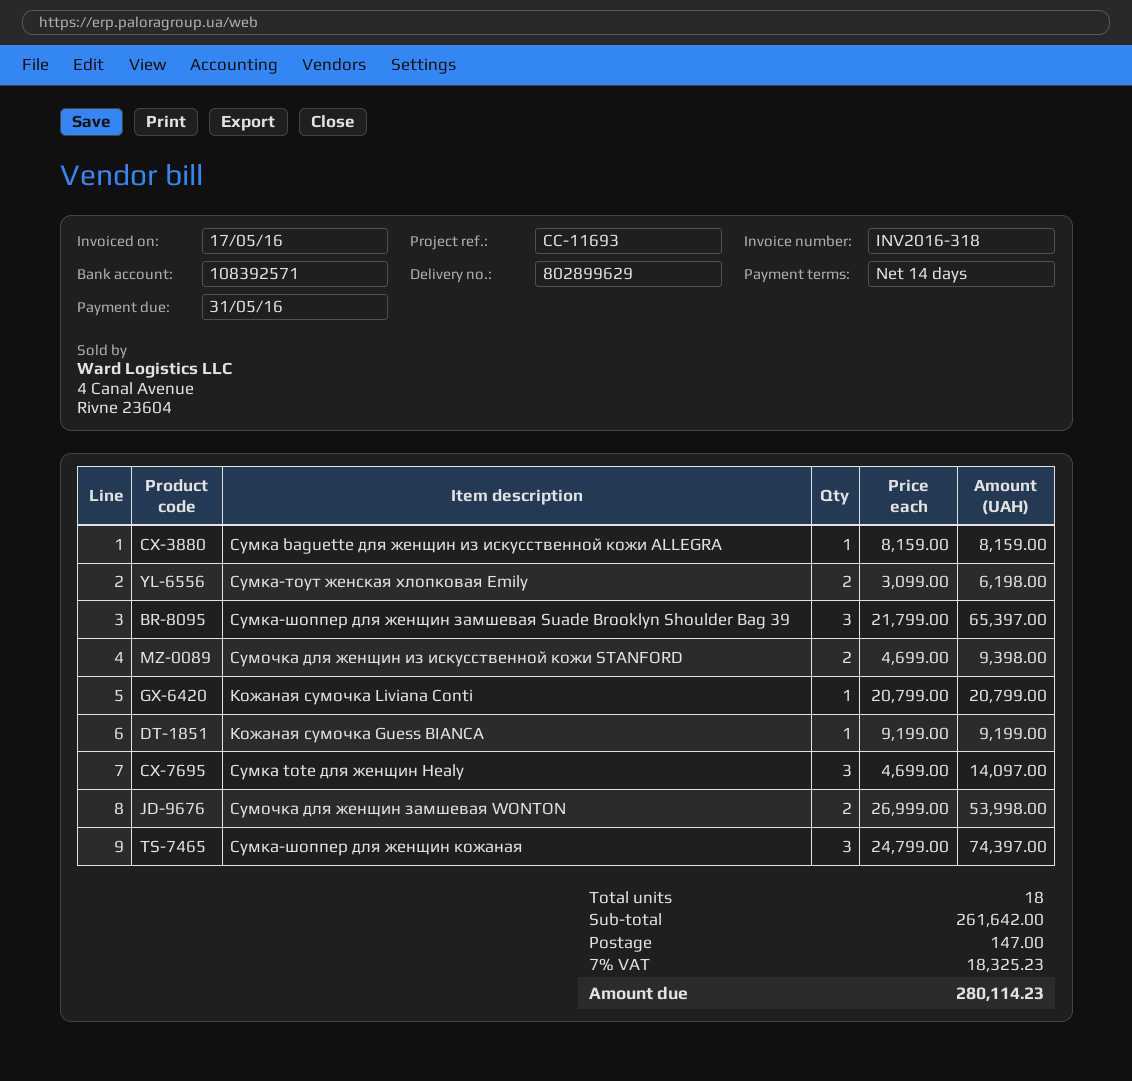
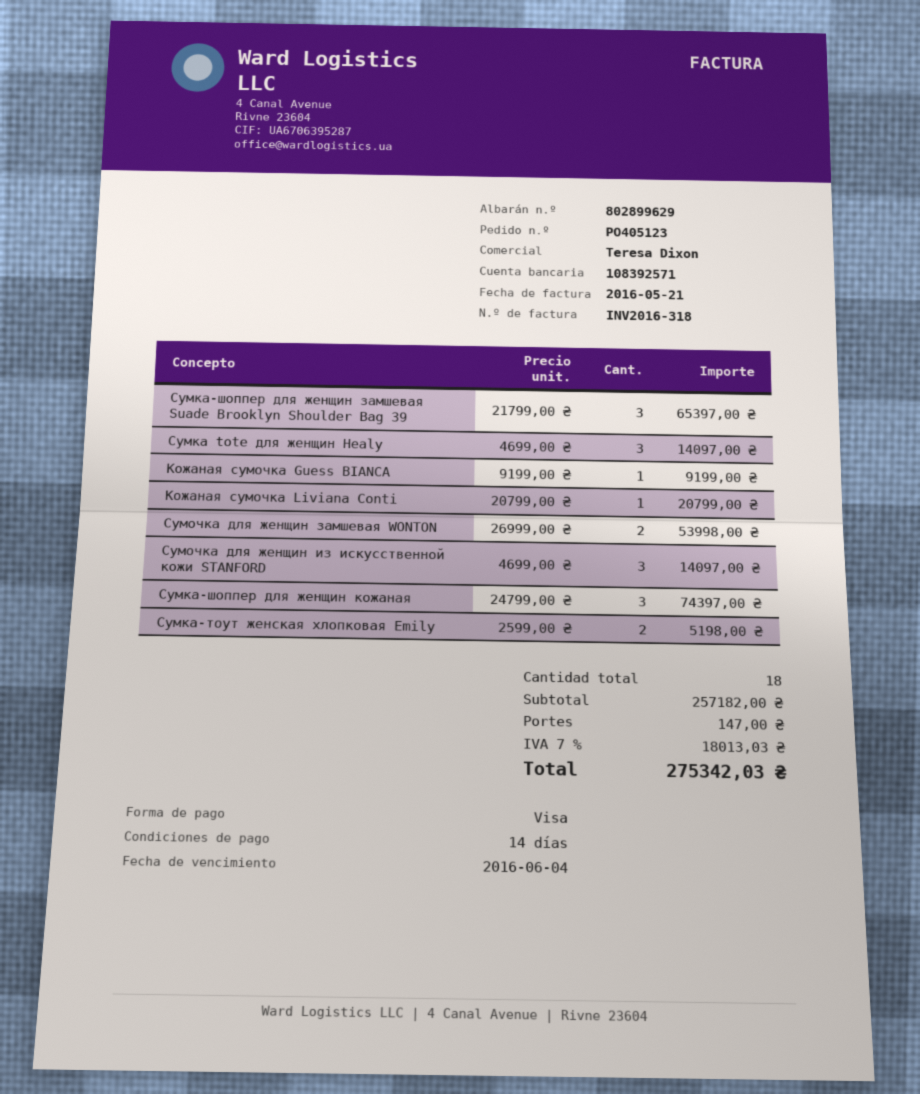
invoice date: 2016-05-17 -> 2016-05-21
due date: 2016-05-31 -> 2016-06-04
Сумка baguette для женщин из искусственной кожи ALLEGRA: 1 x 8159.00 = 8159.00 -> none
Сумка-тоут женская хлопковая Emily: 2 x 3099.00 = 6198.00 -> 2 x 2599.00 = 5198.00
Сумочка для женщин из искусственной кожи STANFORD: 2 x 4699.00 = 9398.00 -> 3 x 4699.00 = 14097.00
subtotal: 261642.00 -> 257182.00
tax: 7% = 18325.23 -> 7% = 18013.03
total: 280114.23 -> 275342.03

